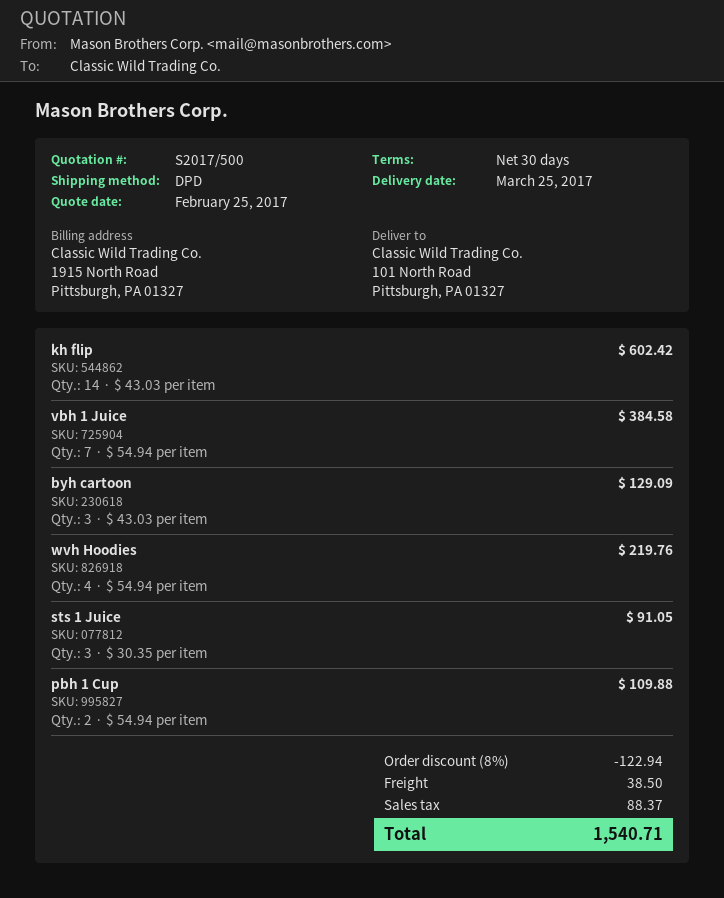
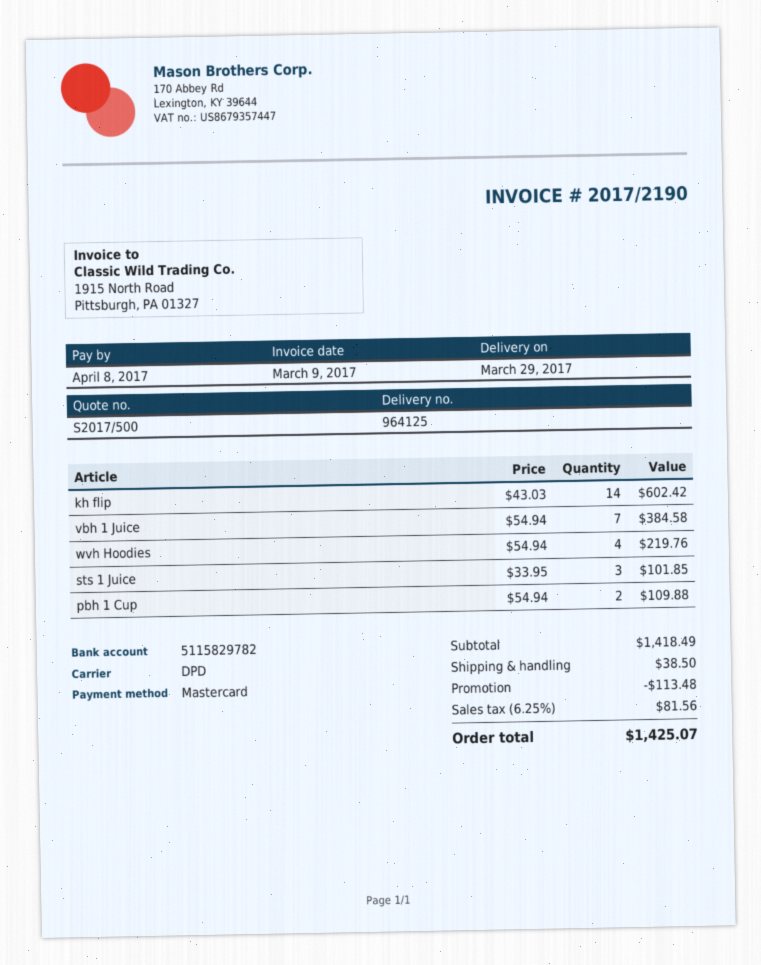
delivery date: 2017-03-25 -> 2017-03-29
byh cartoon: 3 x 43.03 = 129.09 -> none
sts 1 Juice: 3 x 30.35 = 91.05 -> 3 x 33.95 = 101.85
discount: 122.94 -> 113.48
tax: 88.37 -> 81.56
total: 1540.71 -> 1425.07

